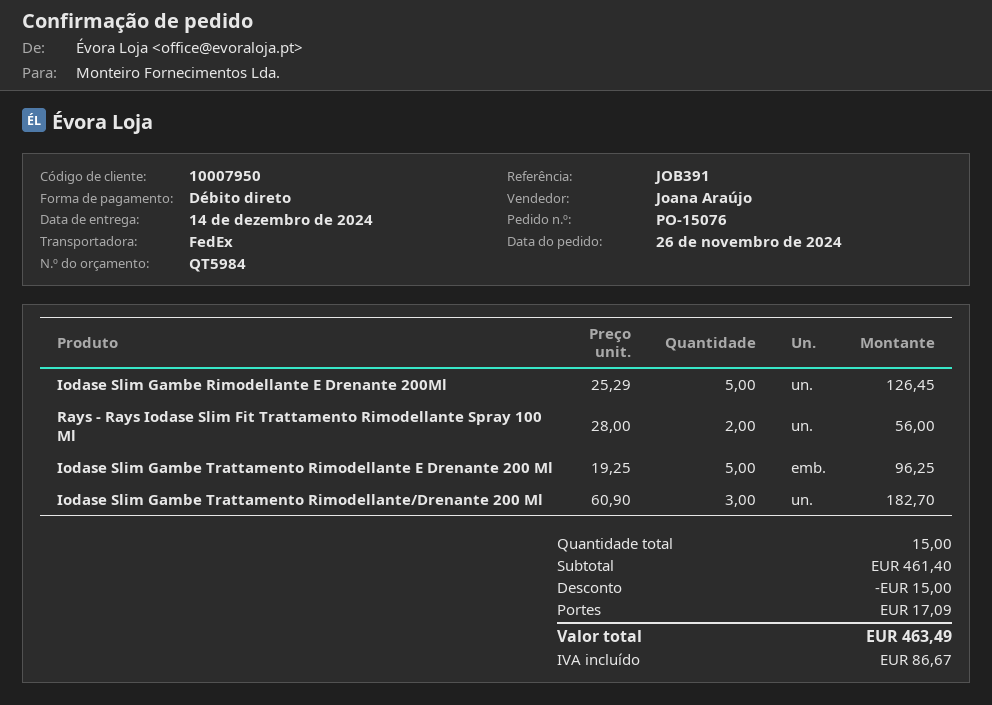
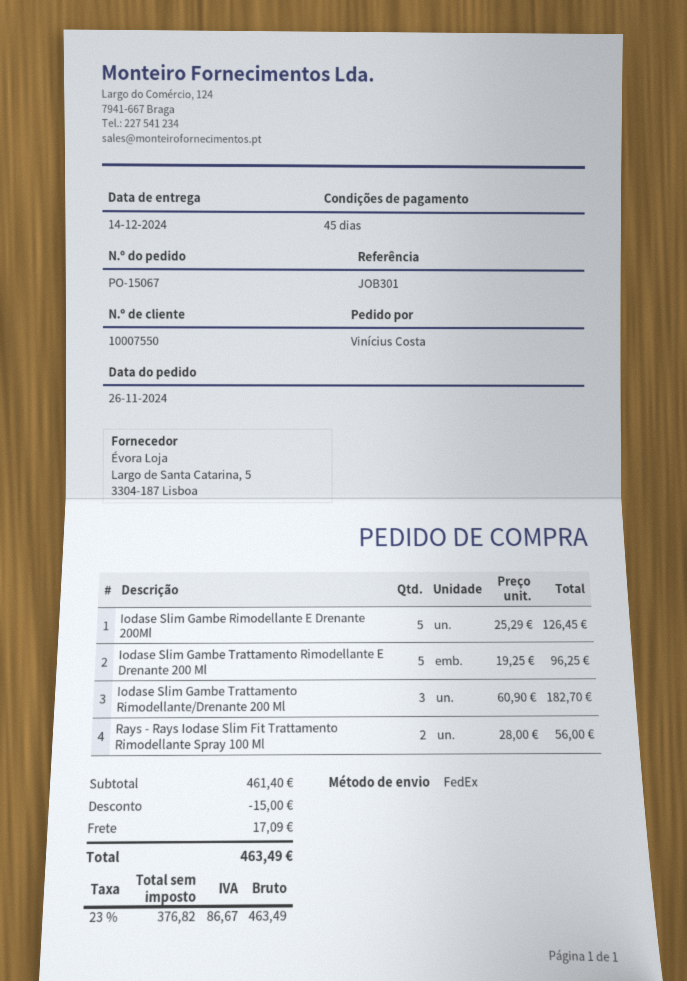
order number: PO-15076 -> PO-15067
customer number: 10007950 -> 10007550
reference: JOB391 -> JOB301

